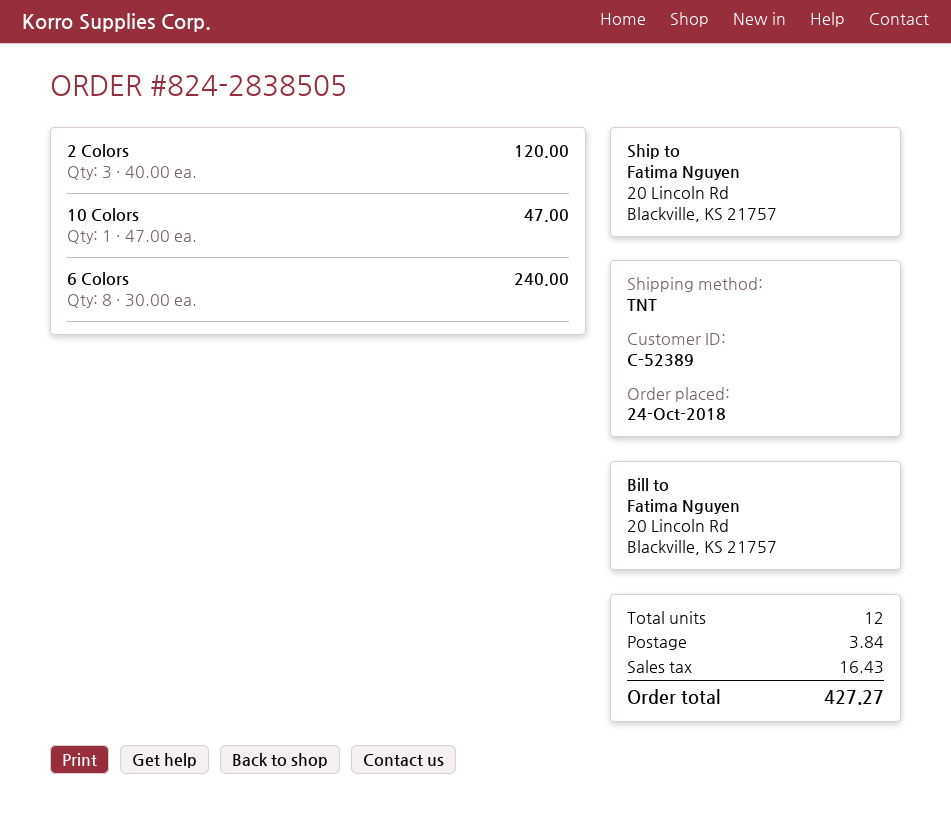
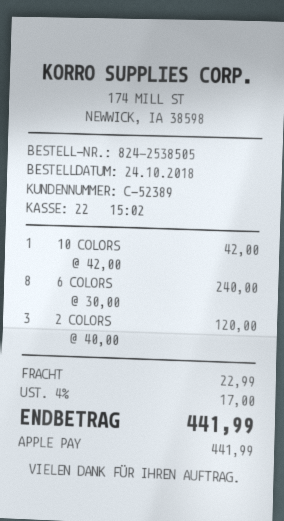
order number: 824-2838505 -> 824-2538505
10 Colors: 1 x 47.00 = 47.00 -> 1 x 42.00 = 42.00
shipping: 3.84 -> 22.99
tax: 16.43 -> 17.00
total: 427.27 -> 441.99

